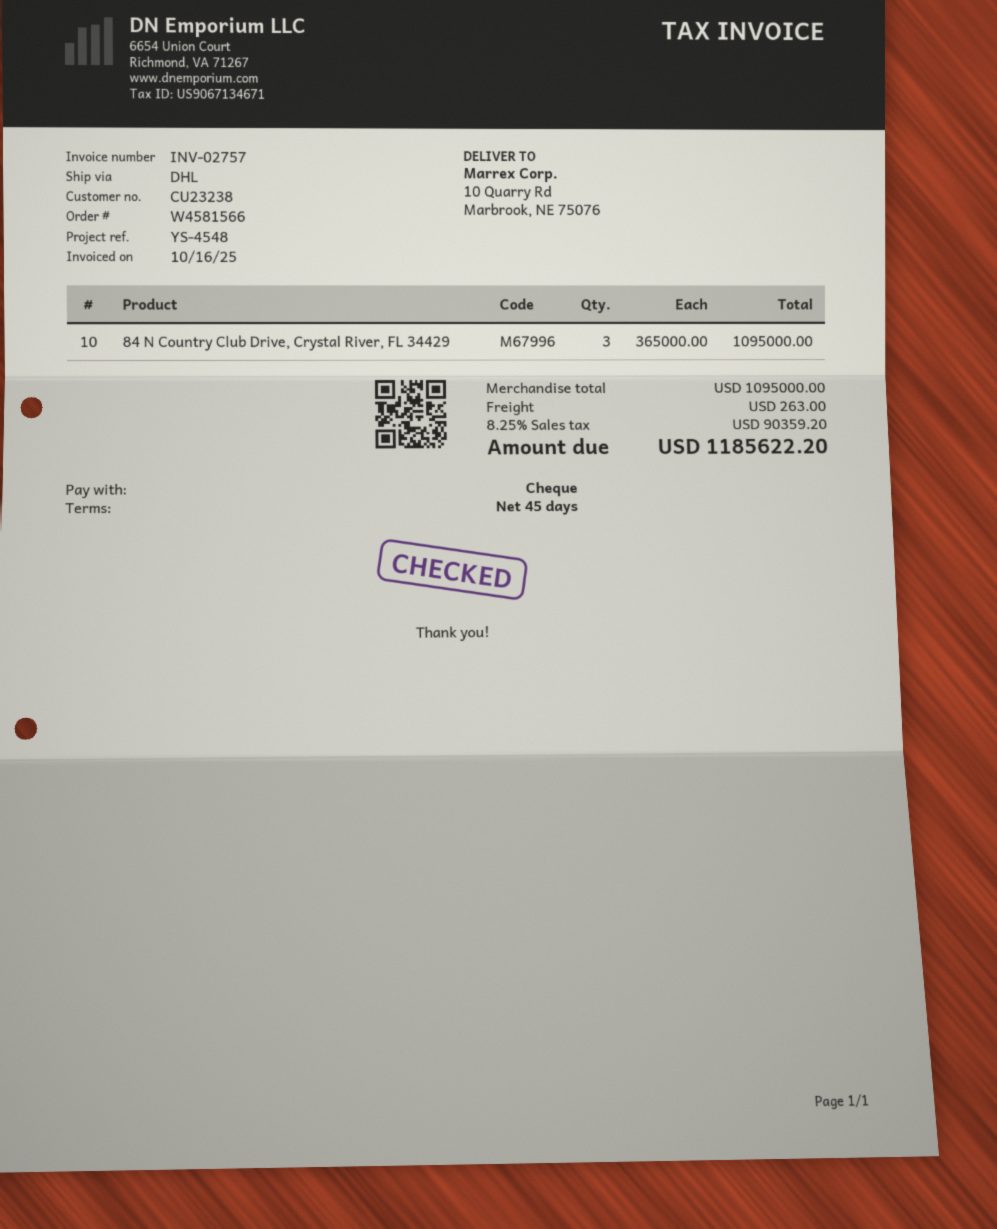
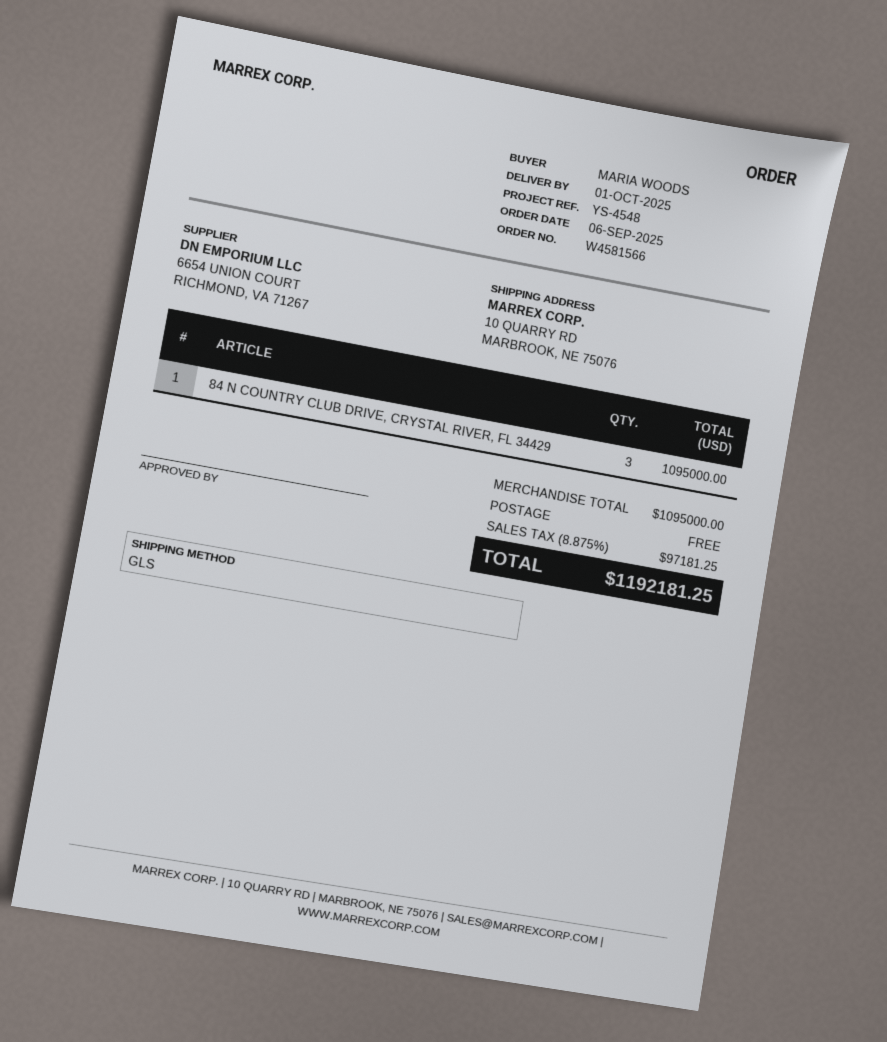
shipping method: DHL -> GLS
shipping: 263.00 -> 0.00
tax: 8.25% = 90359.20 -> 8.875% = 97181.25
total: 1185622.20 -> 1192181.25

